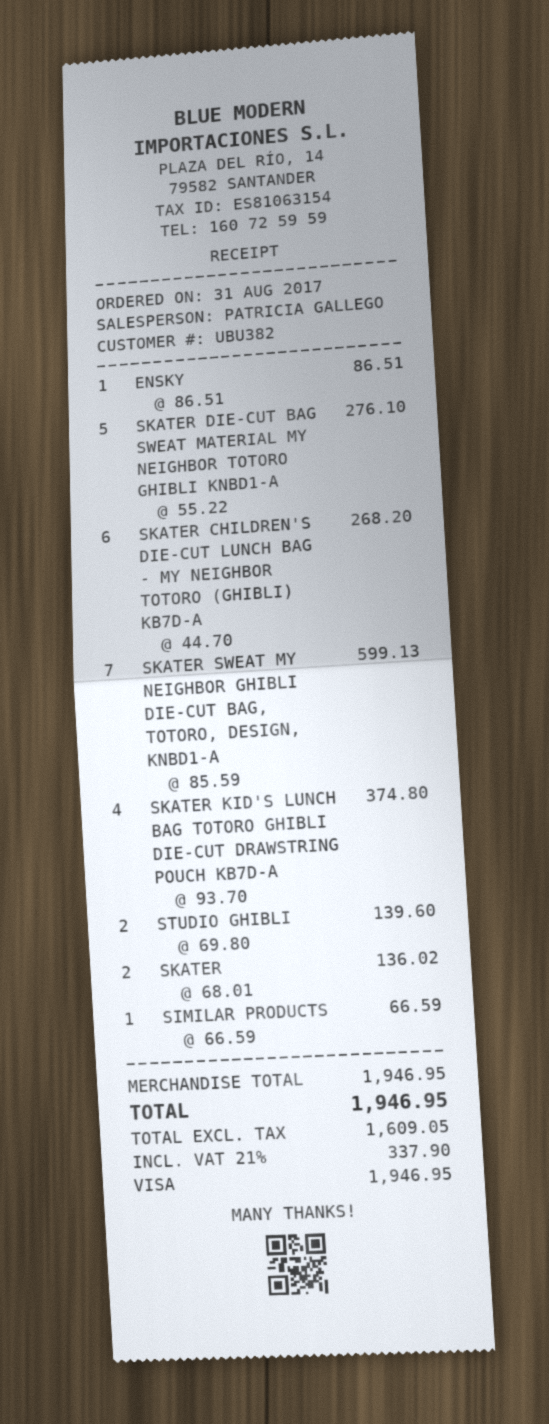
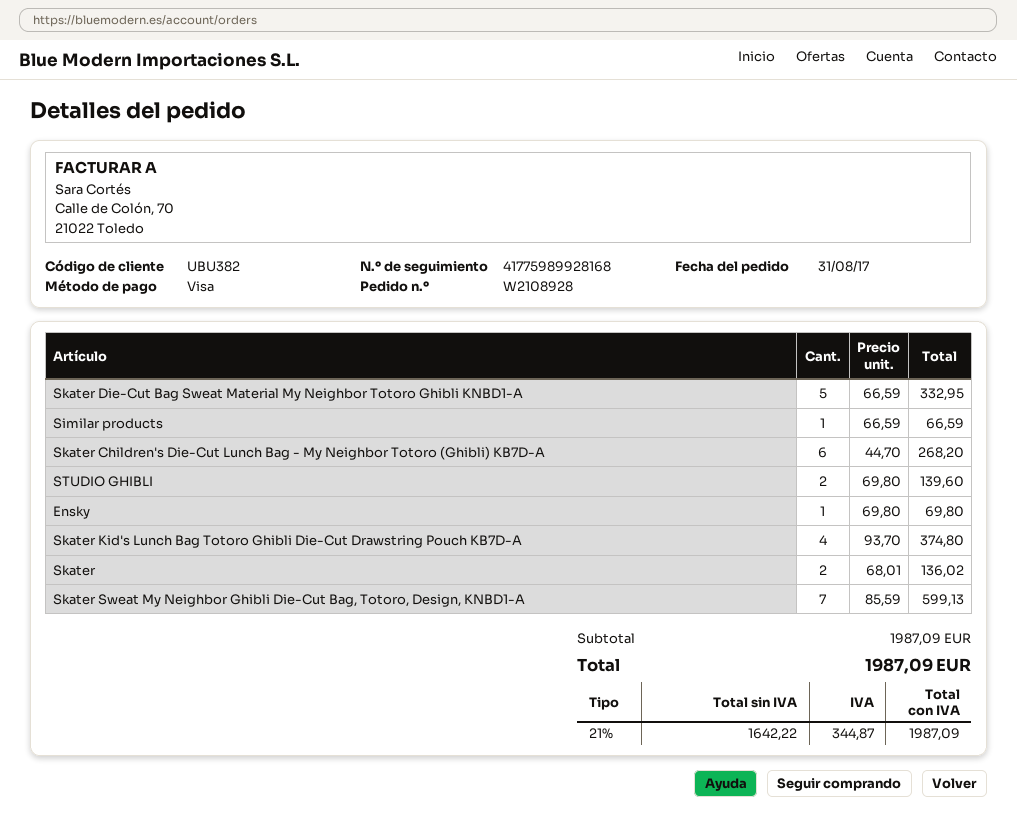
ENSKY: 1 x 86.51 = 86.51 -> 1 x 69.80 = 69.80
SKATER DIE-CUT BAG SWEAT MATERIAL MY NEIGHBOR TOTORO GHIBLI KNBD1-A: 5 x 55.22 = 276.10 -> 5 x 66.59 = 332.95
subtotal: 1946.95 -> 1987.09
net: 1609.05 -> 1642.22
tax: 21% = 337.90 -> 21% = 344.87
total: 1946.95 -> 1987.09

